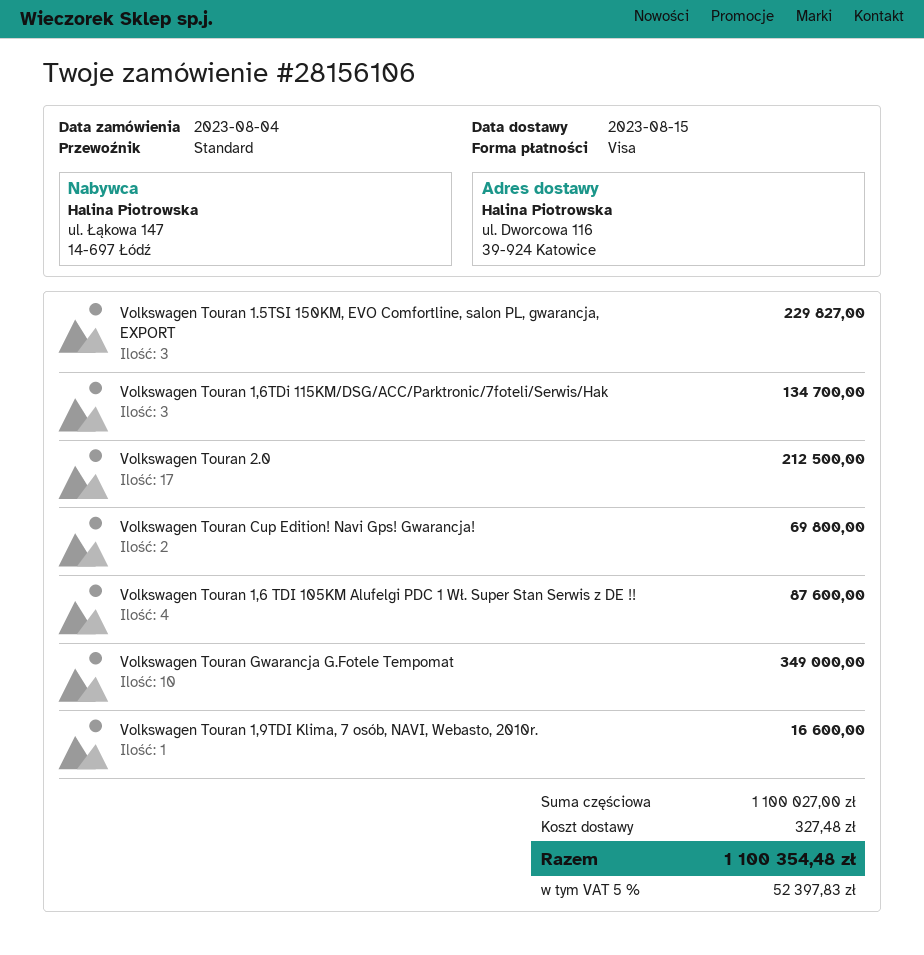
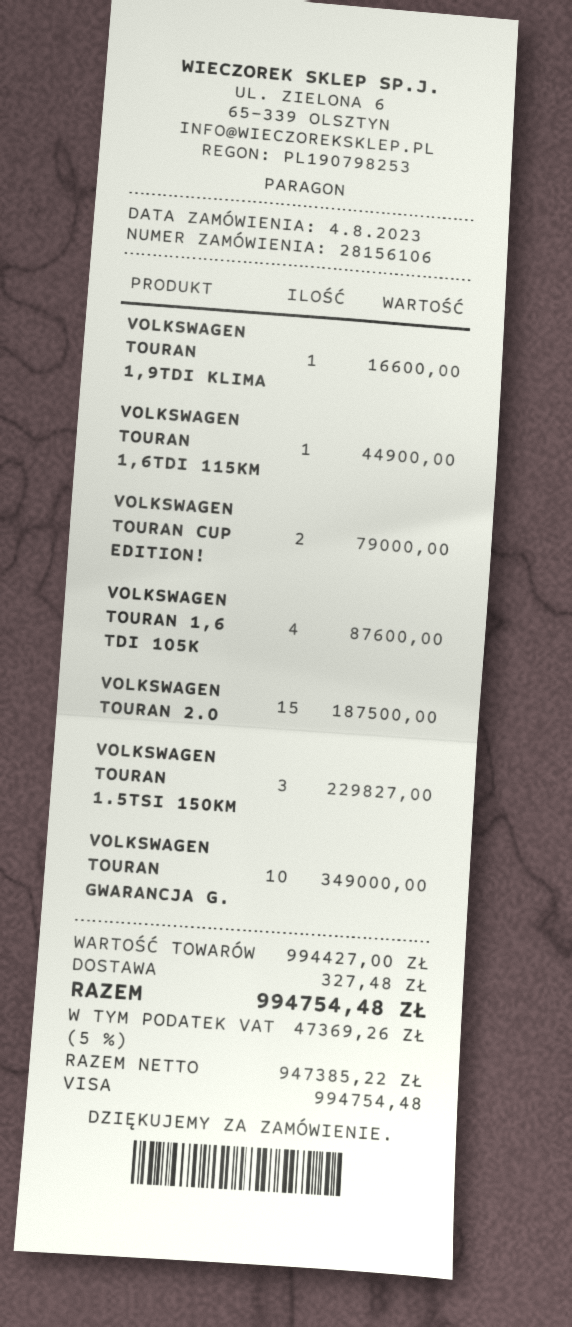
Volkswagen Touran 1,6TDi 115KM/DSG/ACC/Parktronic/7foteli/Serwis/Hak: 3 for 134700.00 -> 1 for 44900.00
Volkswagen Touran 2.0: 17 for 212500.00 -> 15 for 187500.00
Volkswagen Touran Cup Edition! Navi Gps! Gwarancja!: 2 for 69800.00 -> 2 for 79000.00
subtotal: 1100027.00 -> 994427.00
tax: 5% = 52397.83 -> 5% = 47369.26
total: 1100354.48 -> 994754.48

